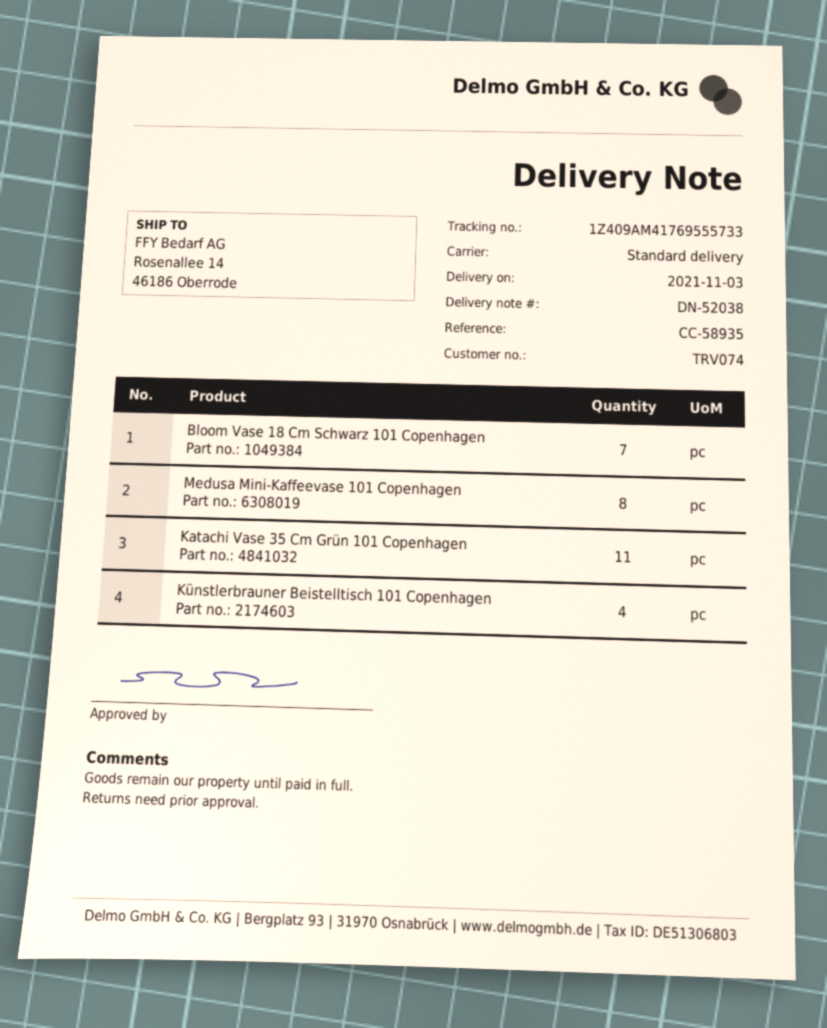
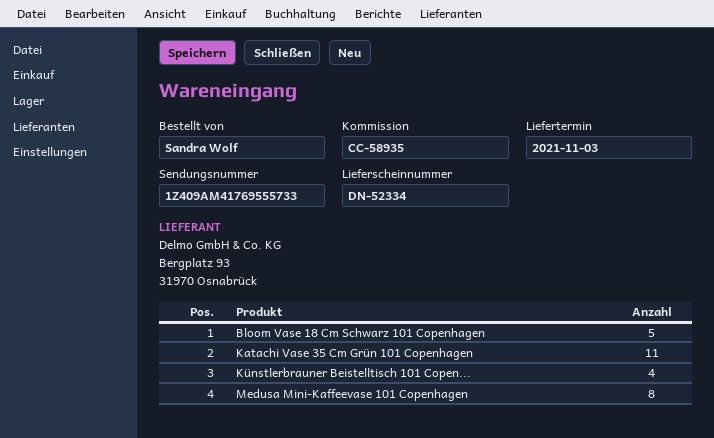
delivery note number: DN-52038 -> DN-52334
Bloom Vase 18 Cm Schwarz 101 Copenhagen: 7 -> 5

